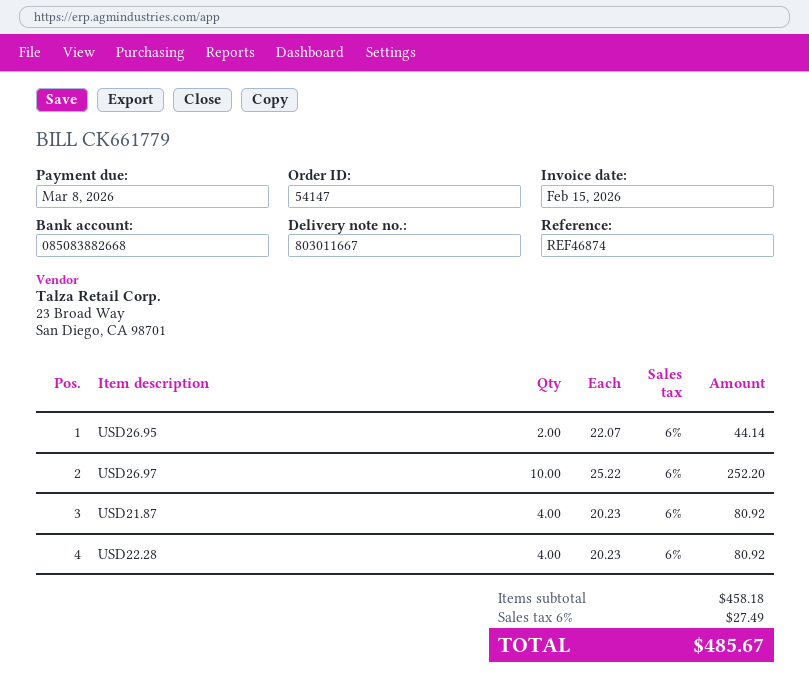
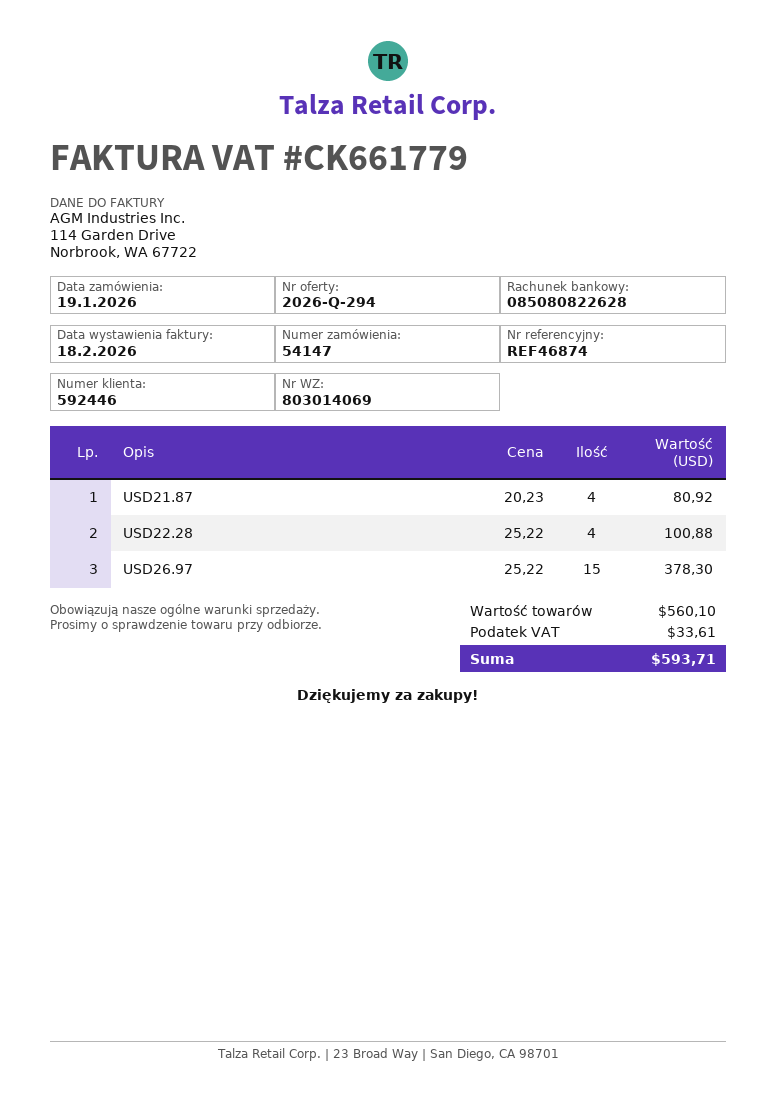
delivery note number: 803011667 -> 803014069
invoice date: 2026-02-15 -> 2026-02-18
bank account: 085083882668 -> 085080822628
USD26.95: 2 x 22.07 = 44.14 -> none
USD26.97: 10 x 25.22 = 252.20 -> 15 x 25.22 = 378.30
USD22.28: 4 x 20.23 = 80.92 -> 4 x 25.22 = 100.88
subtotal: 458.18 -> 560.10
tax: 27.49 -> 33.61
total: 485.67 -> 593.71

